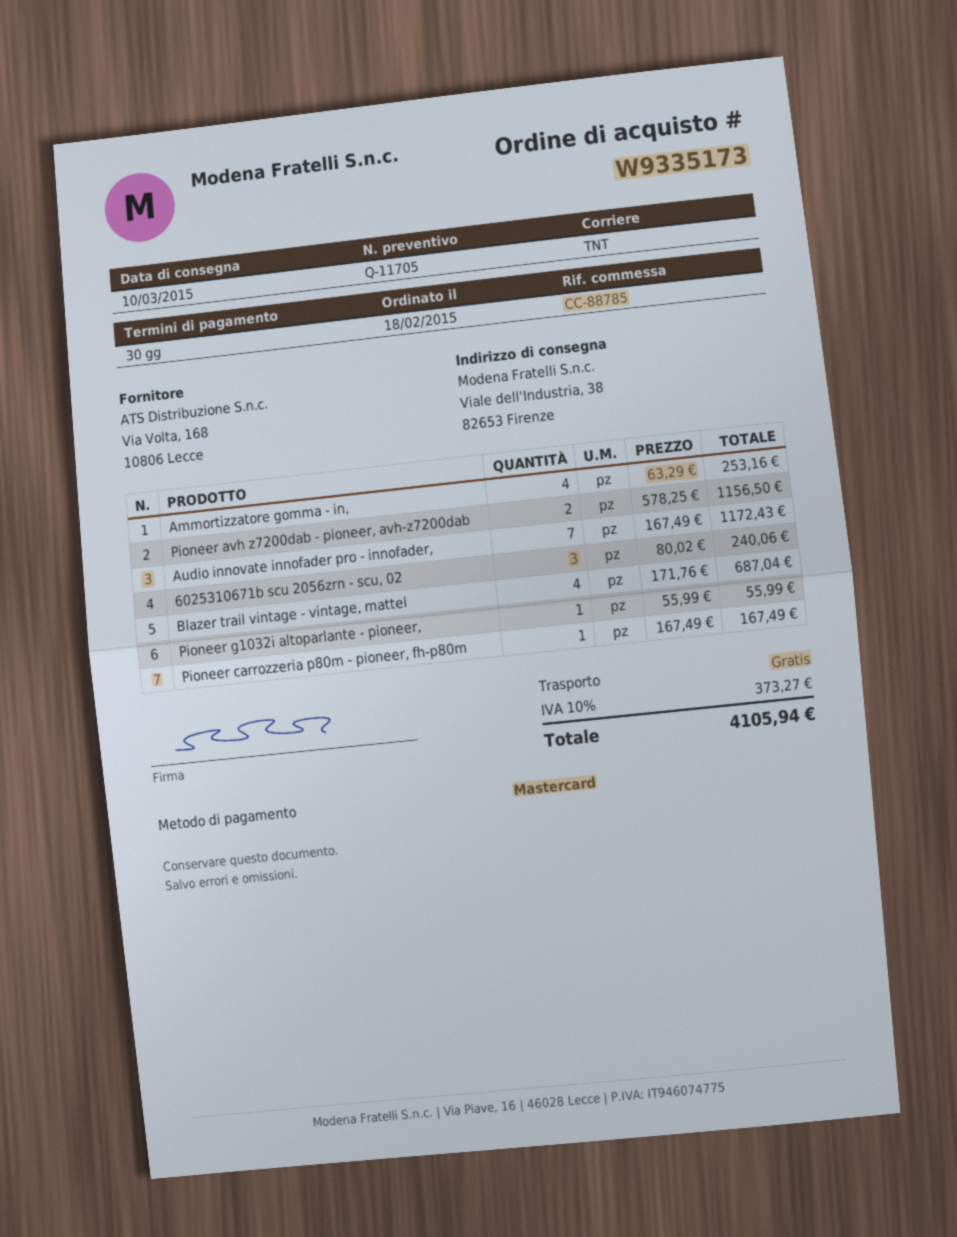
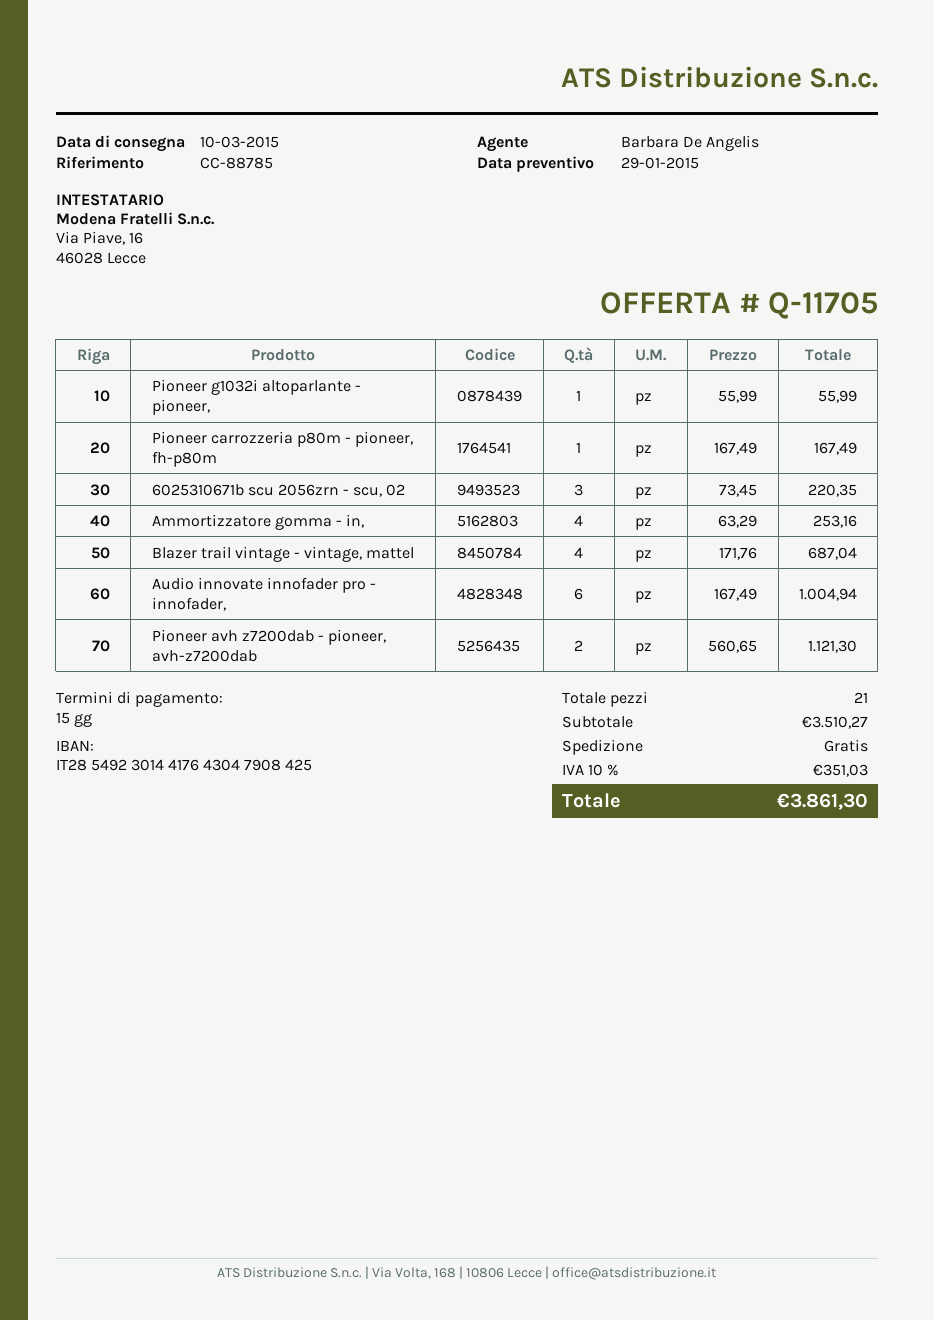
payment terms: 30 days -> 15 days
Pioneer avh z7200dab - pioneer, avh-z7200dab: 2 x 578.25 = 1156.50 -> 2 x 560.65 = 1121.30
Audio innovate innofader pro - innofader,: 7 x 167.49 = 1172.43 -> 6 x 167.49 = 1004.94
6025310671b scu 2056zrn - scu, 02: 3 x 80.02 = 240.06 -> 3 x 73.45 = 220.35
tax: 10% = 373.27 -> 10% = 351.03
total: 4105.94 -> 3861.30

